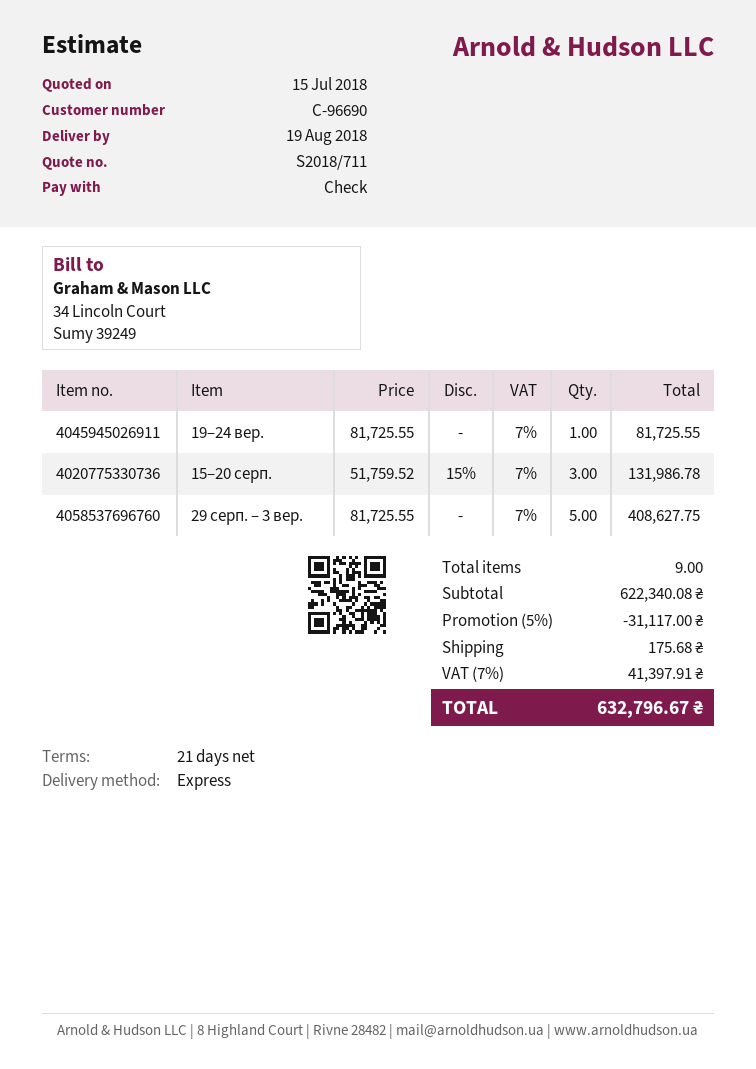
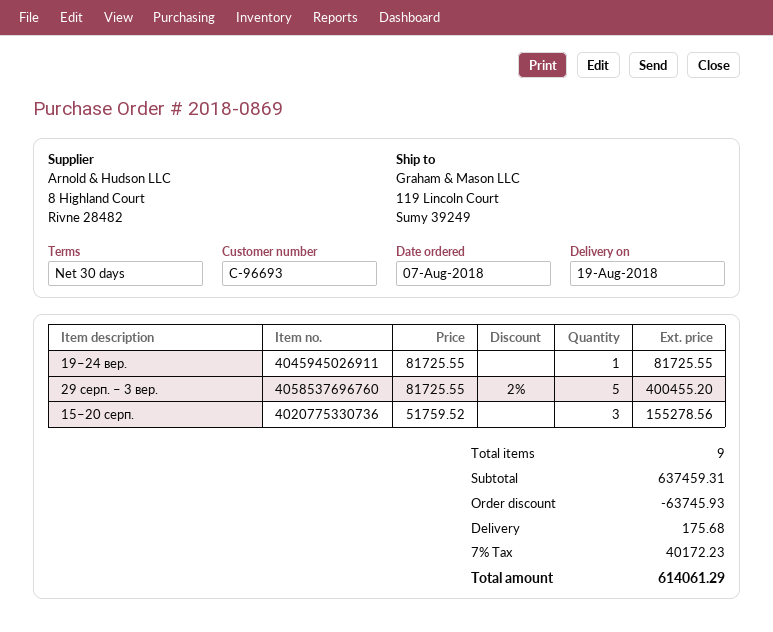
payment terms: 21 days -> 30 days
customer number: C-96690 -> C-96693
15–20 серп.: 3 x 51759.52 - 15% = 131986.78 -> 3 x 51759.52 = 155278.56
29 серп. – 3 вер.: 5 x 81725.55 = 408627.75 -> 5 x 81725.55 - 2% = 400455.20
subtotal: 622340.08 -> 637459.31
discount: 31117.00 -> 63745.93
tax: 7% = 41397.91 -> 7% = 40172.23
total: 632796.67 -> 614061.29

